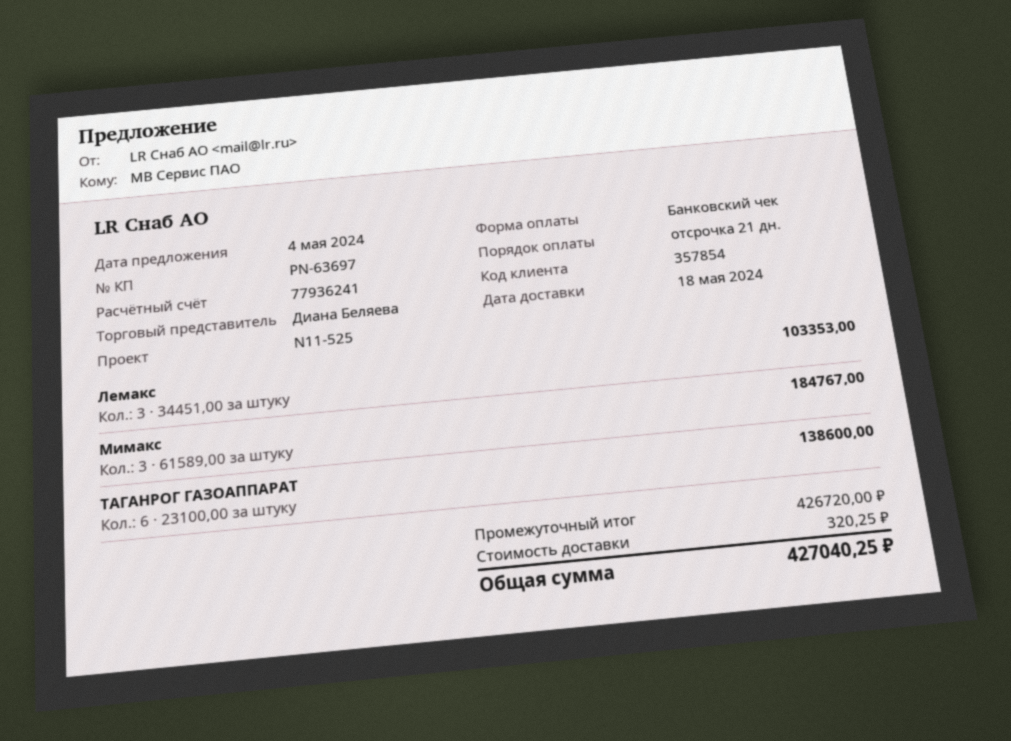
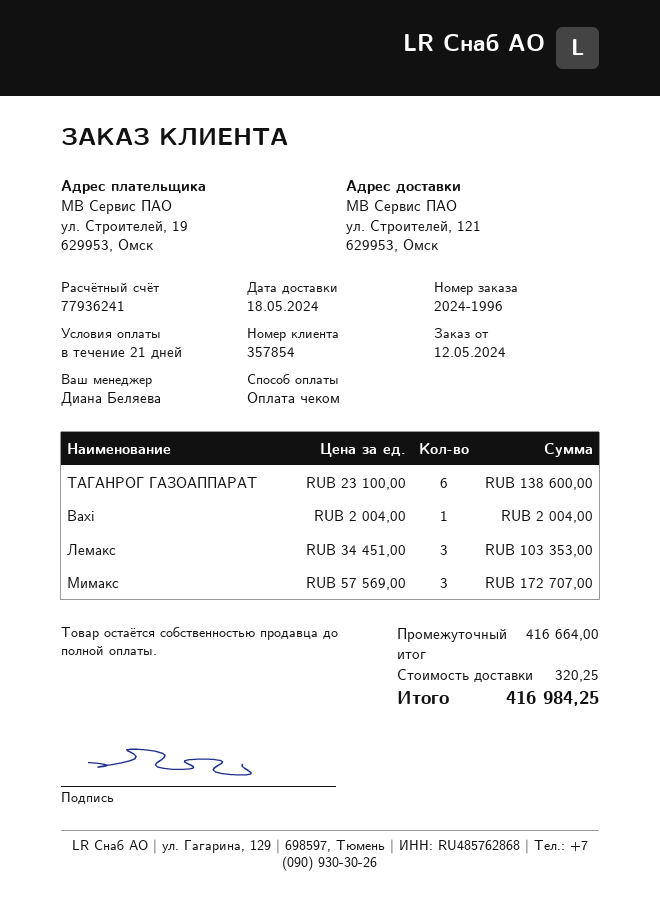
Мимакс: 3 x 61589.00 = 184767.00 -> 3 x 57569.00 = 172707.00
Baxi: none -> 1 x 2004.00 = 2004.00
subtotal: 426720.00 -> 416664.00
total: 427040.25 -> 416984.25

